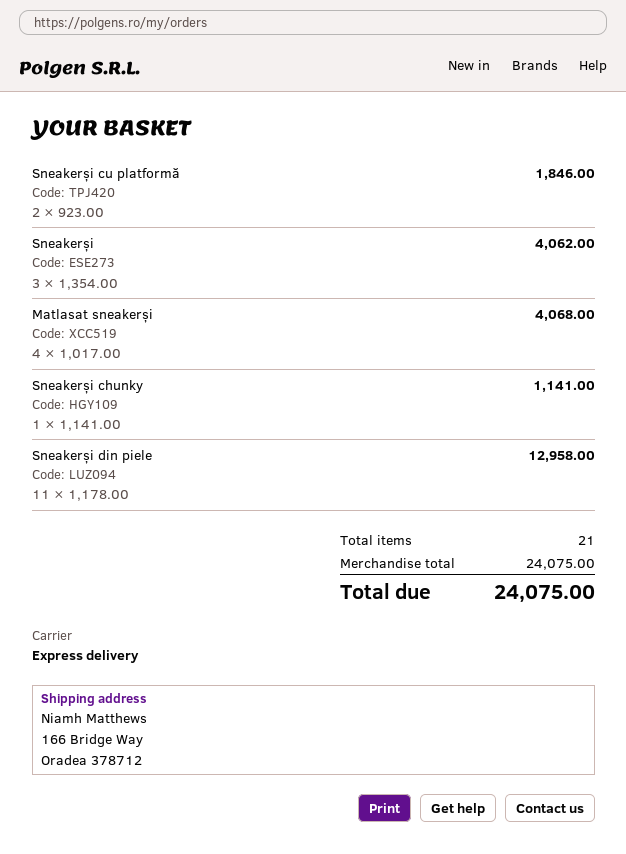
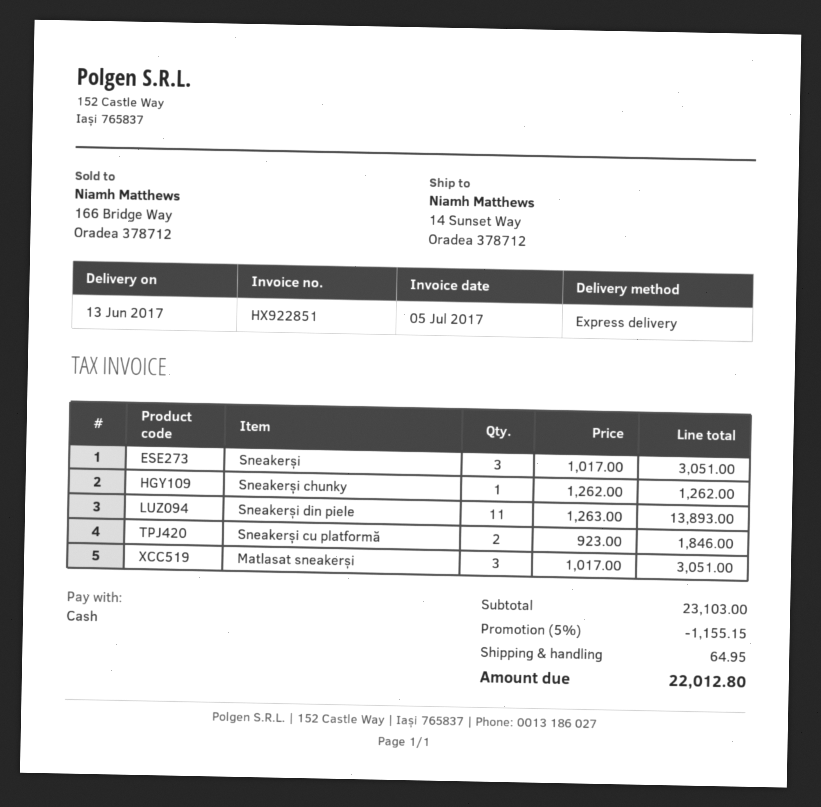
ship to: 166 Bridge Way, Oradea 378712 -> 14 Sunset Way, Oradea 378712
Sneakerși: 3 x 1354.00 = 4062.00 -> 3 x 1017.00 = 3051.00
Matlasat sneakerși: 4 x 1017.00 = 4068.00 -> 3 x 1017.00 = 3051.00
Sneakerși chunky: 1 x 1141.00 = 1141.00 -> 1 x 1262.00 = 1262.00
Sneakerși din piele: 11 x 1178.00 = 12958.00 -> 11 x 1263.00 = 13893.00
subtotal: 24075.00 -> 23103.00
discount: none -> 5% = 1155.15
shipping: none -> 64.95
total: 24075.00 -> 22012.80

